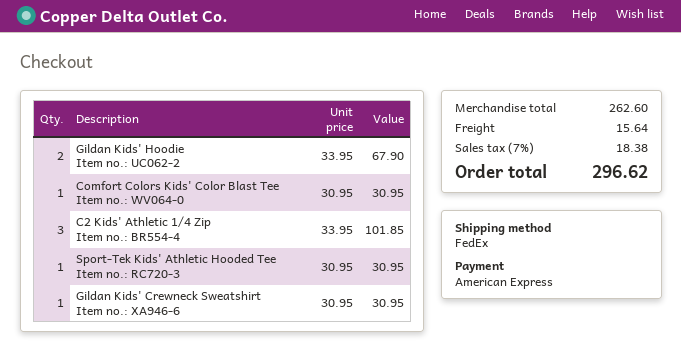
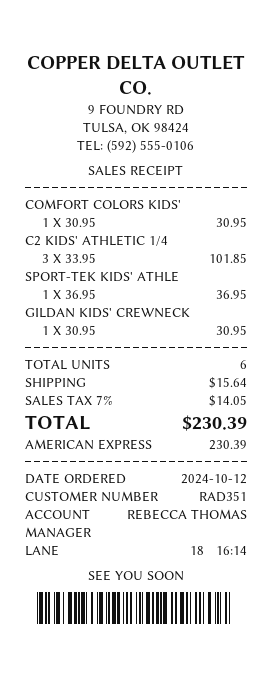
Gildan Kids' Hoodie: 2 x 33.95 = 67.90 -> none
Sport-Tek Kids' Athletic Hooded Tee: 1 x 30.95 = 30.95 -> 1 x 36.95 = 36.95
tax: 7% = 18.38 -> 7% = 14.05
total: 296.62 -> 230.39

